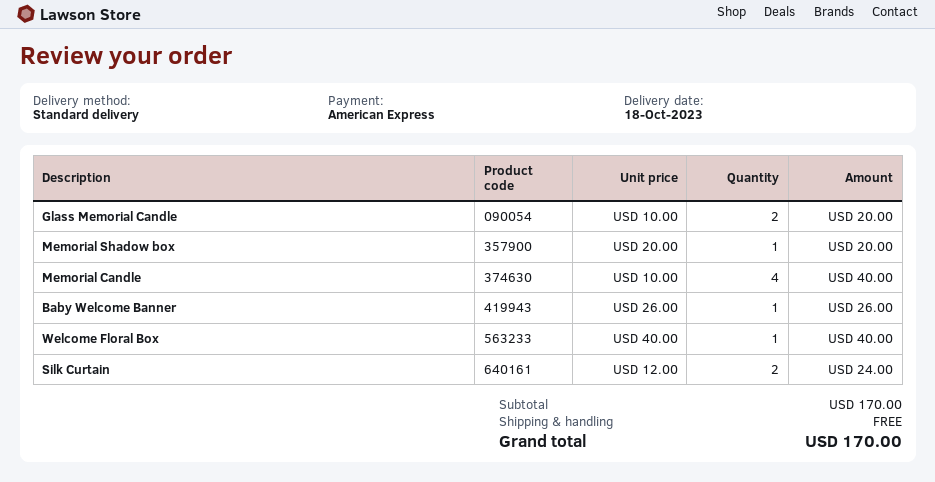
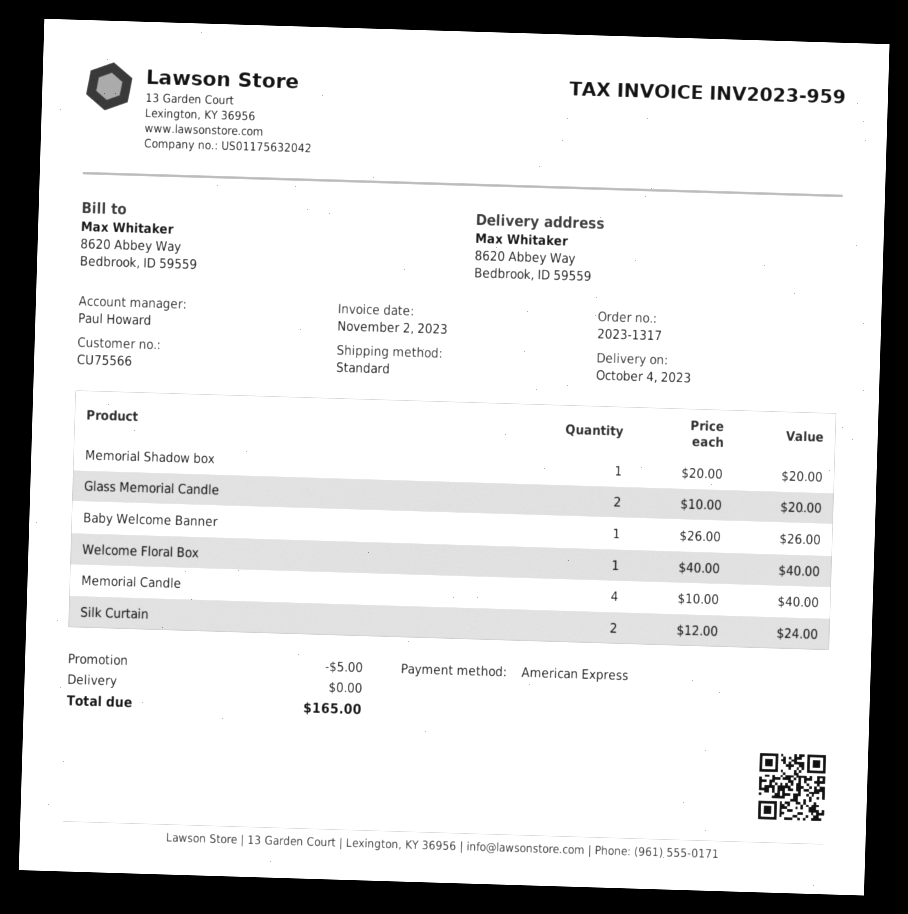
delivery date: 2023-10-18 -> 2023-10-04
discount: none -> 5.00
total: 170.00 -> 165.00

